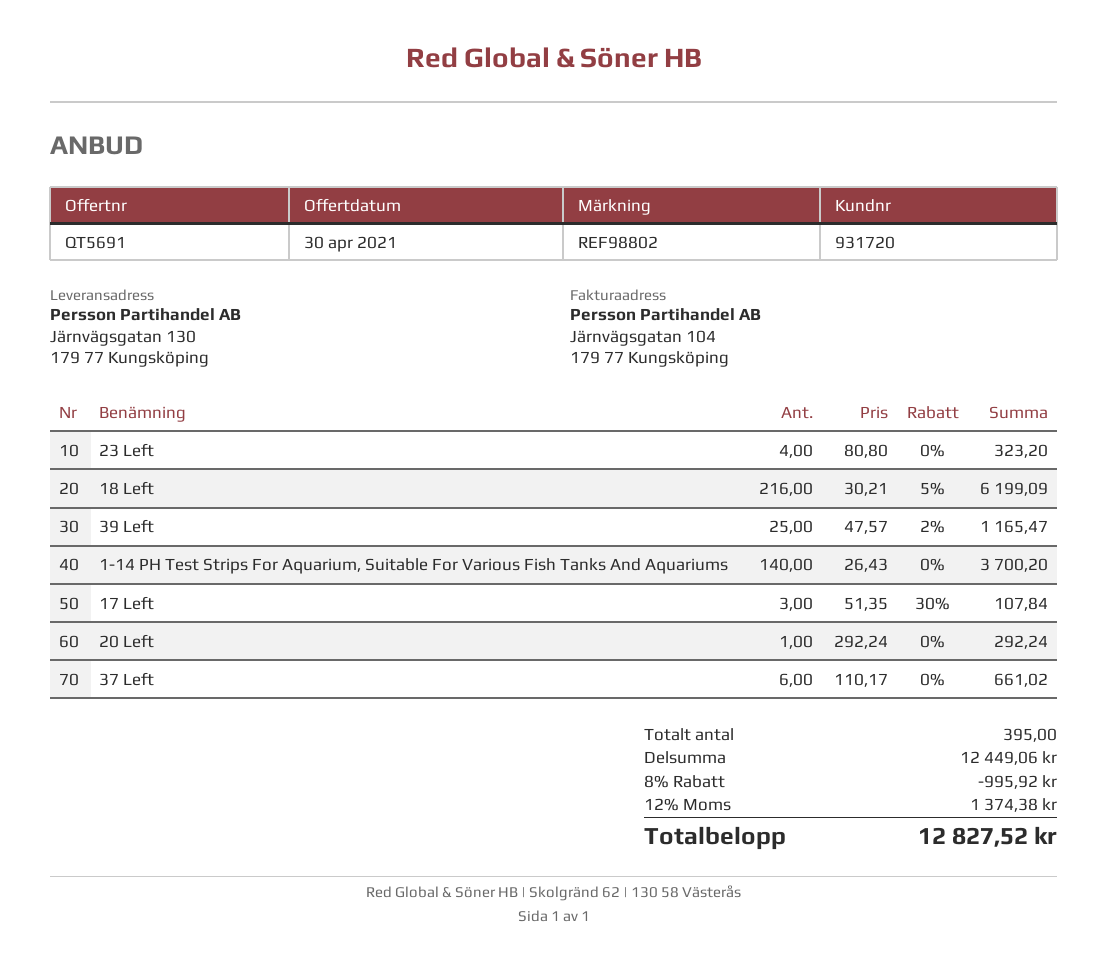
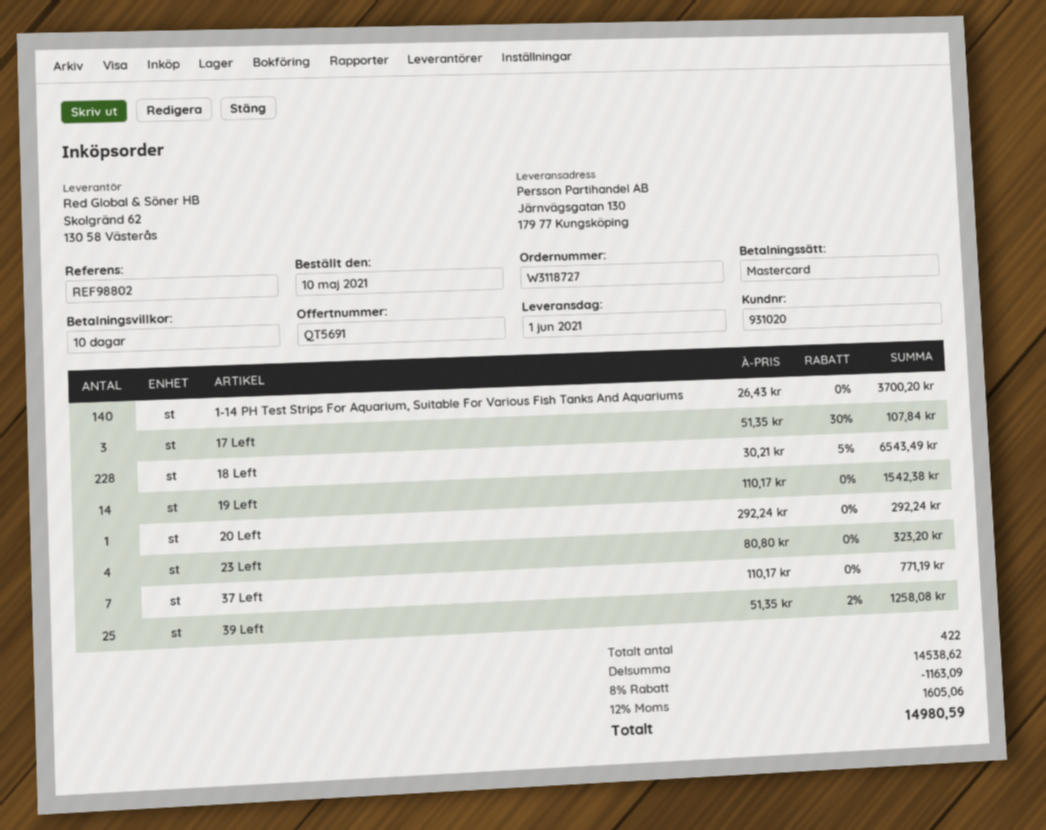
customer number: 931720 -> 931020
18 Left: 216 x 30.21 - 5% = 6199.09 -> 228 x 30.21 - 5% = 6543.49
39 Left: 25 x 47.57 - 2% = 1165.47 -> 25 x 51.35 - 2% = 1258.08
37 Left: 6 x 110.17 = 661.02 -> 7 x 110.17 = 771.19
19 Left: none -> 14 x 110.17 = 1542.38
total quantity: 395 -> 422
subtotal: 12449.06 -> 14538.62
discount: 8% = 995.92 -> 8% = 1163.09
tax: 12% = 1374.38 -> 12% = 1605.06
total: 12827.52 -> 14980.59

